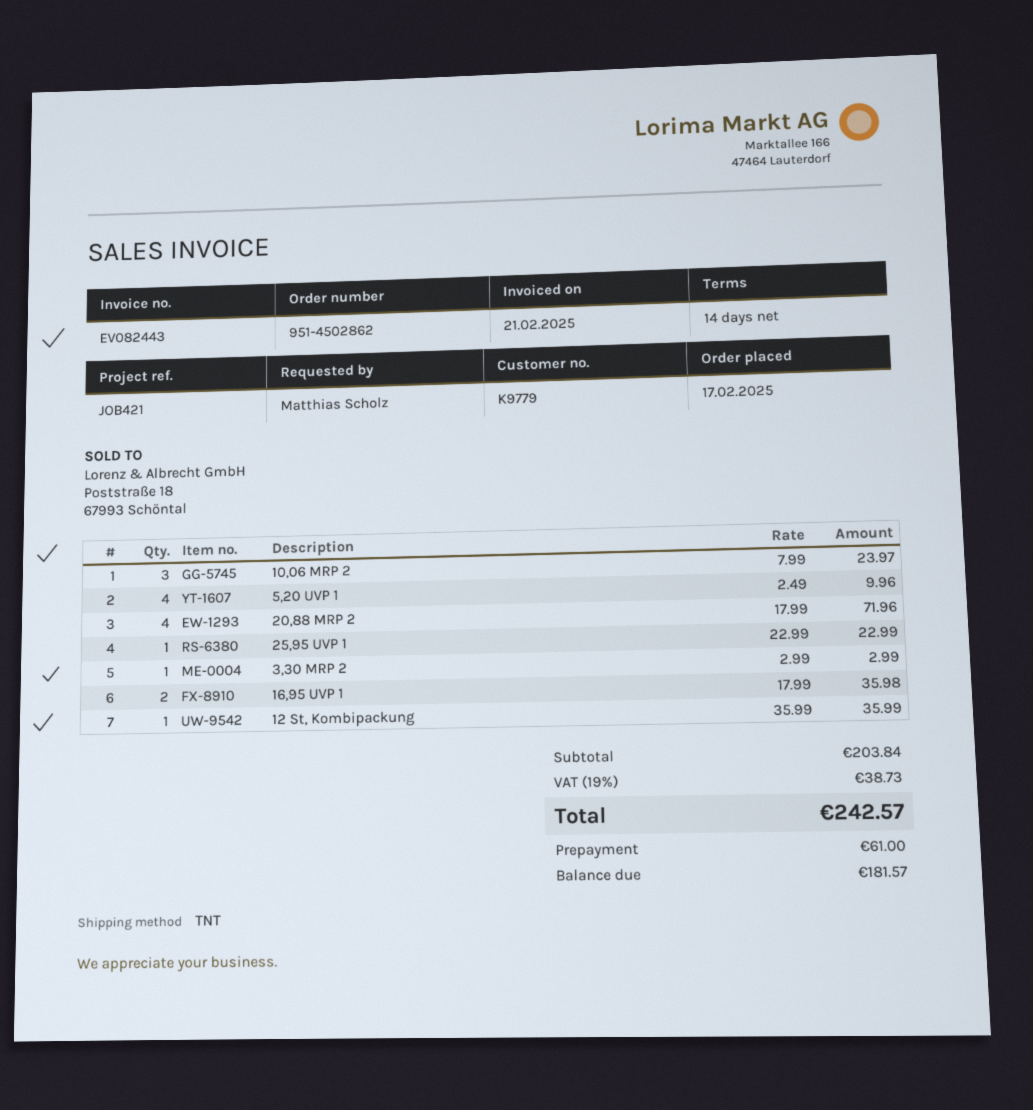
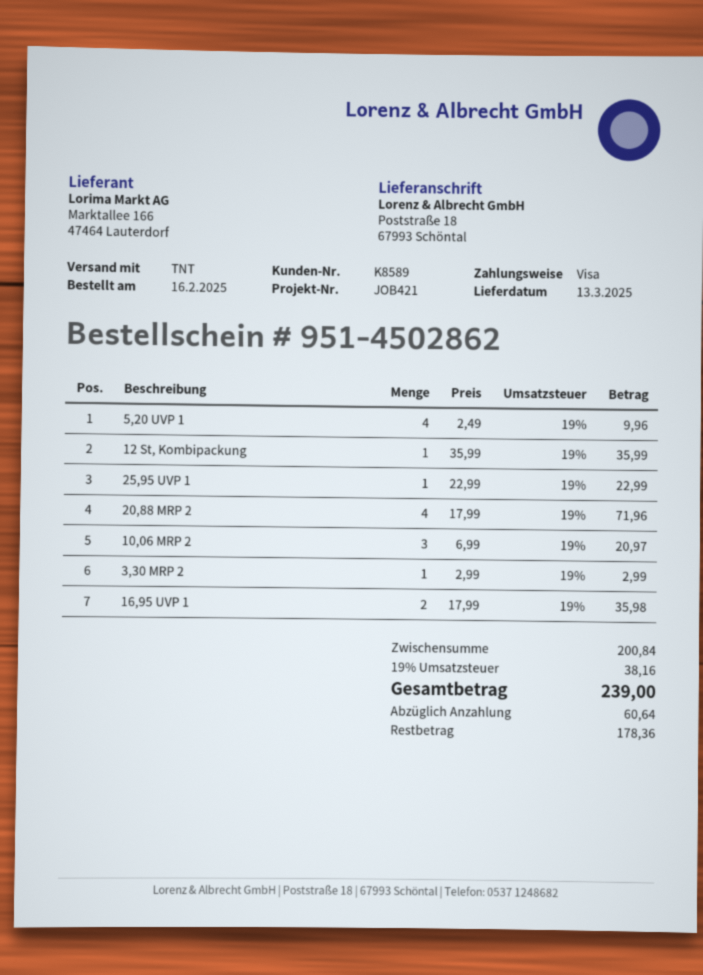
order date: 2025-02-17 -> 2025-02-16
customer number: K9779 -> K8589
10,06 MRP 2: 3 x 7.99 = 23.97 -> 3 x 6.99 = 20.97
subtotal: 203.84 -> 200.84
tax: 19% = 38.73 -> 19% = 38.16
total: 242.57 -> 239.00
deposit: 61.00 -> 60.64
balance: 181.57 -> 178.36

